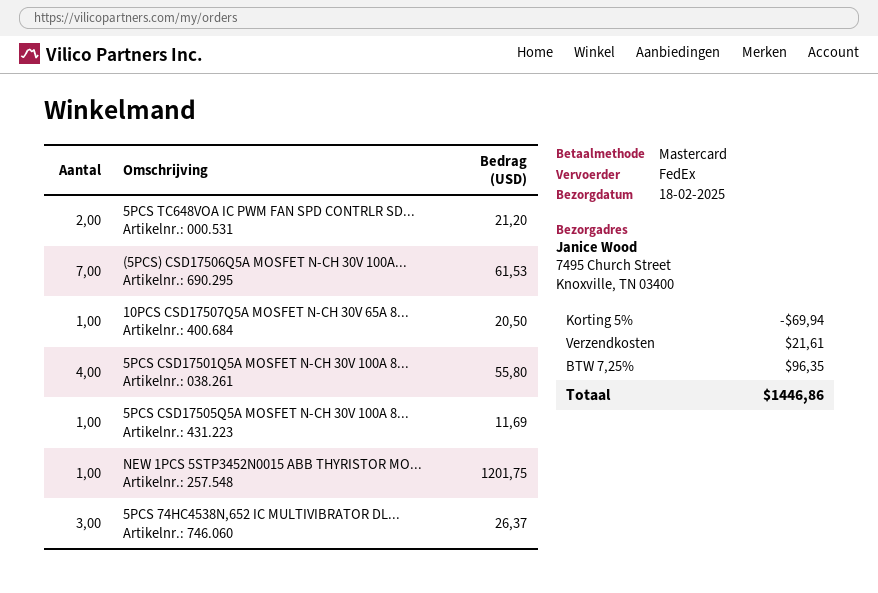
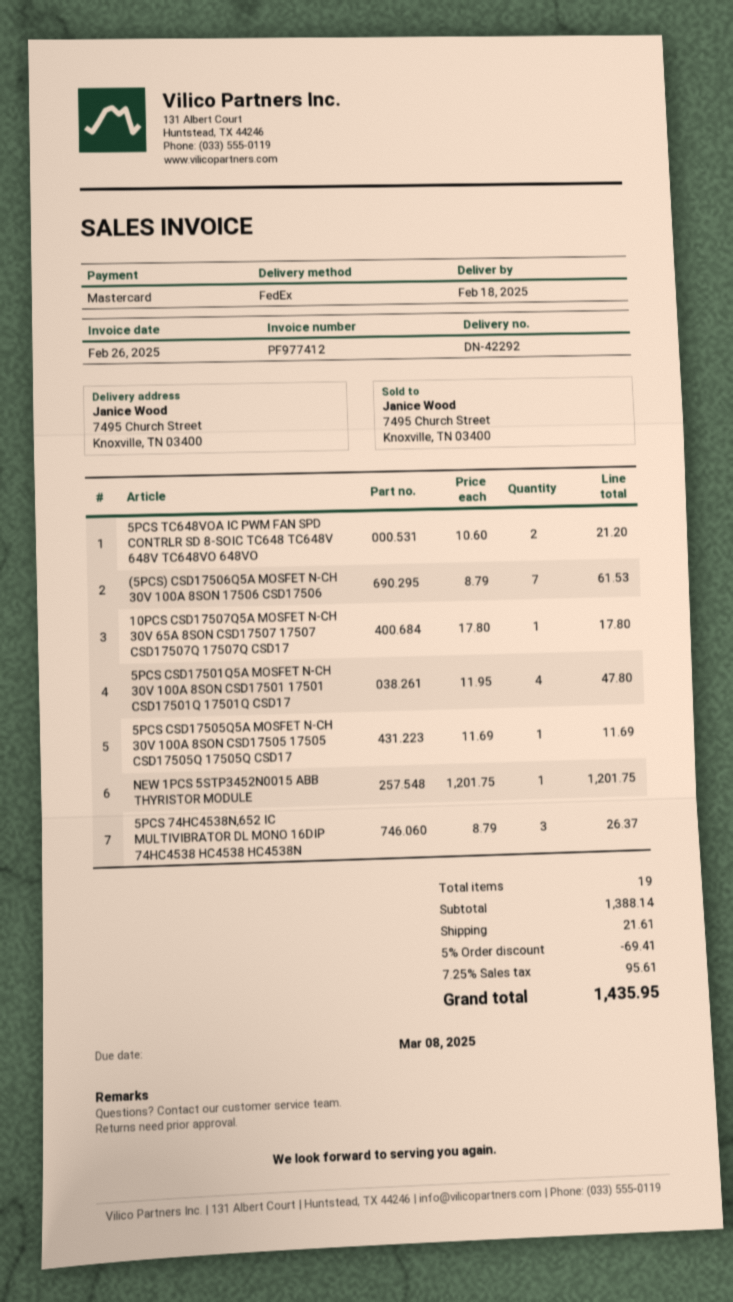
10PCS CSD17507Q5A MOSFET N-CH 30V 65A 8...: 1 for 20.50 -> 1 for 17.80
5PCS CSD17501Q5A MOSFET N-CH 30V 100A 8...: 4 for 55.80 -> 4 for 47.80
discount: 5% = 69.94 -> 5% = 69.41
tax: 7.25% = 96.35 -> 7.25% = 95.61
total: 1446.86 -> 1435.95

